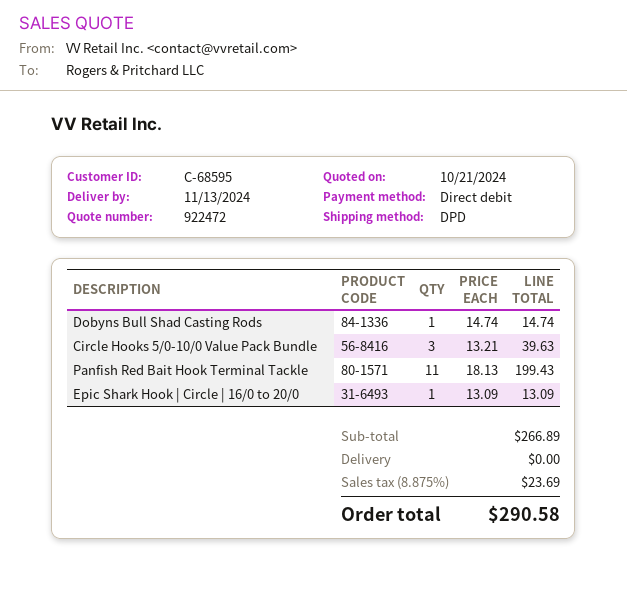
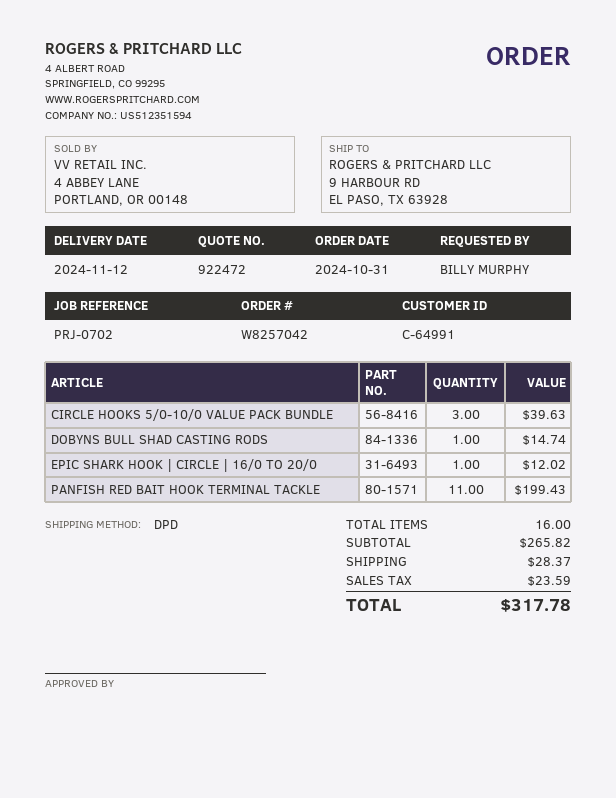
delivery date: 2024-11-13 -> 2024-11-12
customer number: C-68595 -> C-64991
Epic Shark Hook | Circle | 16/0 to 20/0: 1 for 13.09 -> 1 for 12.02
subtotal: 266.89 -> 265.82
shipping: 0.00 -> 28.37
tax: 23.69 -> 23.59
total: 290.58 -> 317.78

